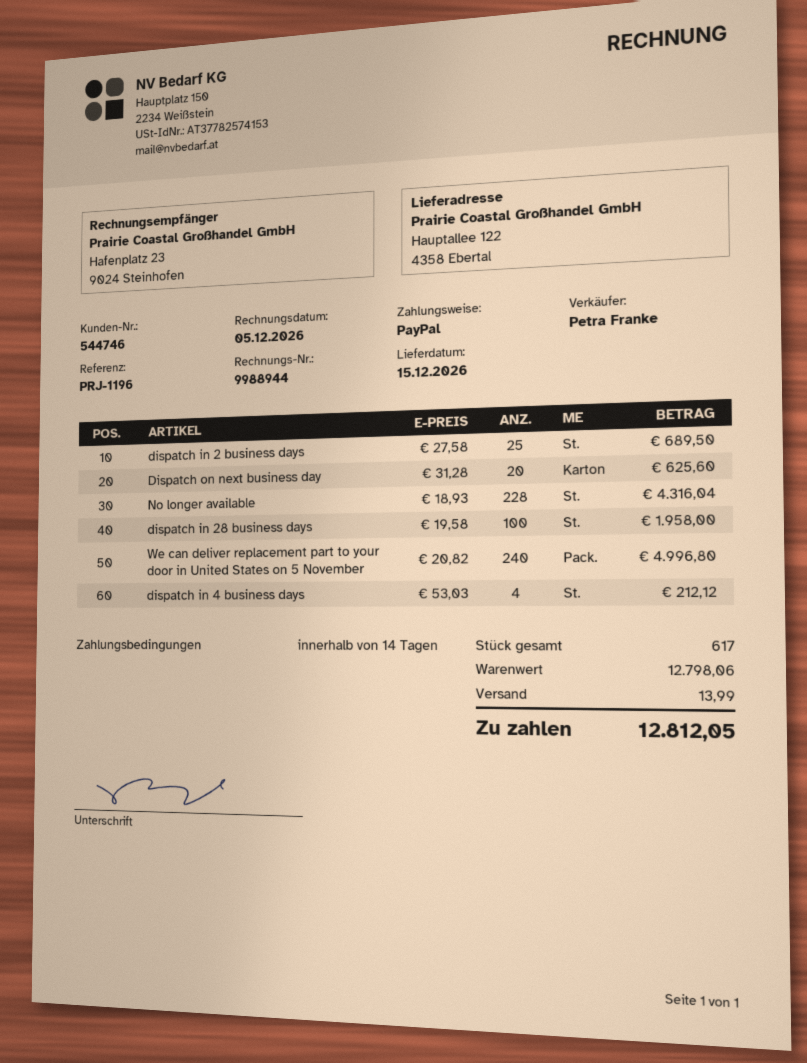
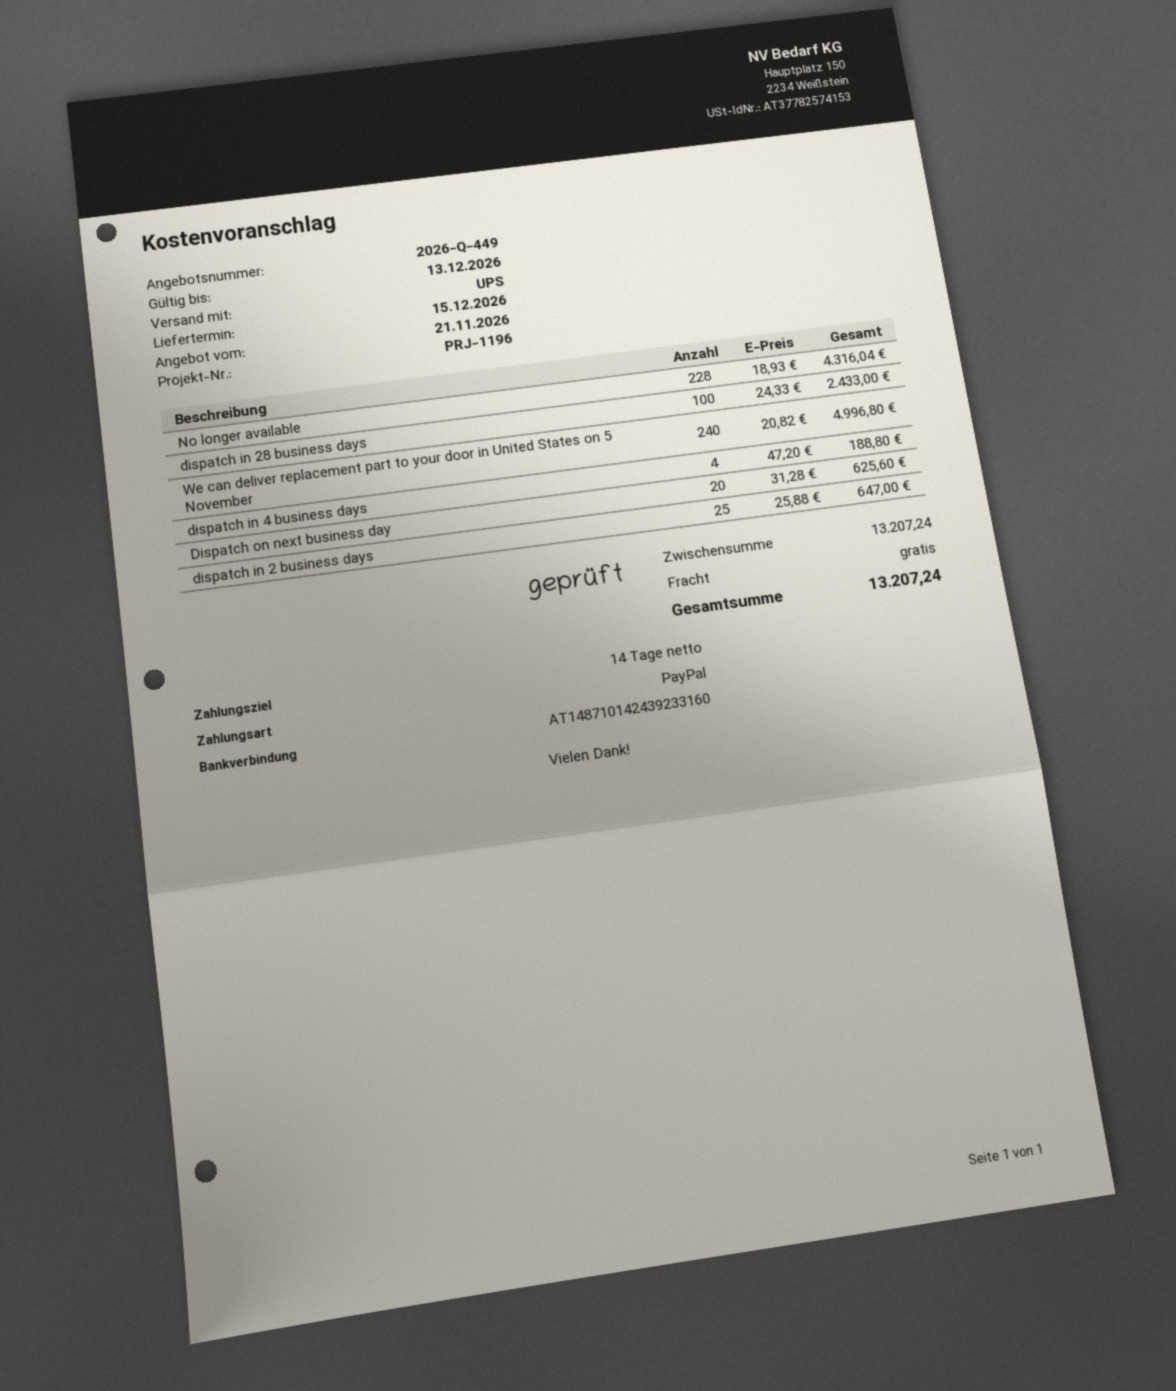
dispatch in 2 business days: 25 x 27.58 = 689.50 -> 25 x 25.88 = 647.00
dispatch in 28 business days: 100 x 19.58 = 1958.00 -> 100 x 24.33 = 2433.00
dispatch in 4 business days: 4 x 53.03 = 212.12 -> 4 x 47.20 = 188.80
subtotal: 12798.06 -> 13207.24
shipping: 13.99 -> 0.00
total: 12812.05 -> 13207.24

